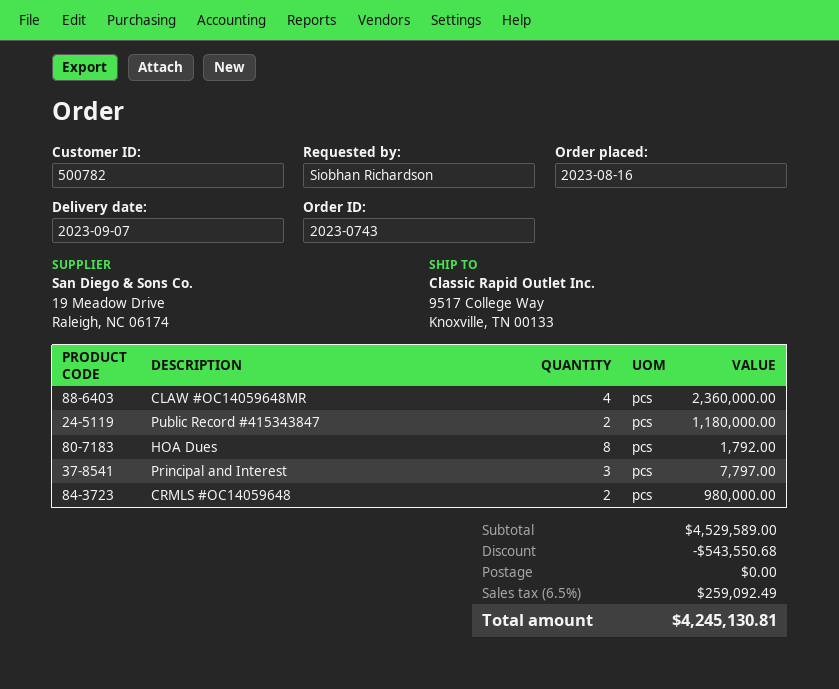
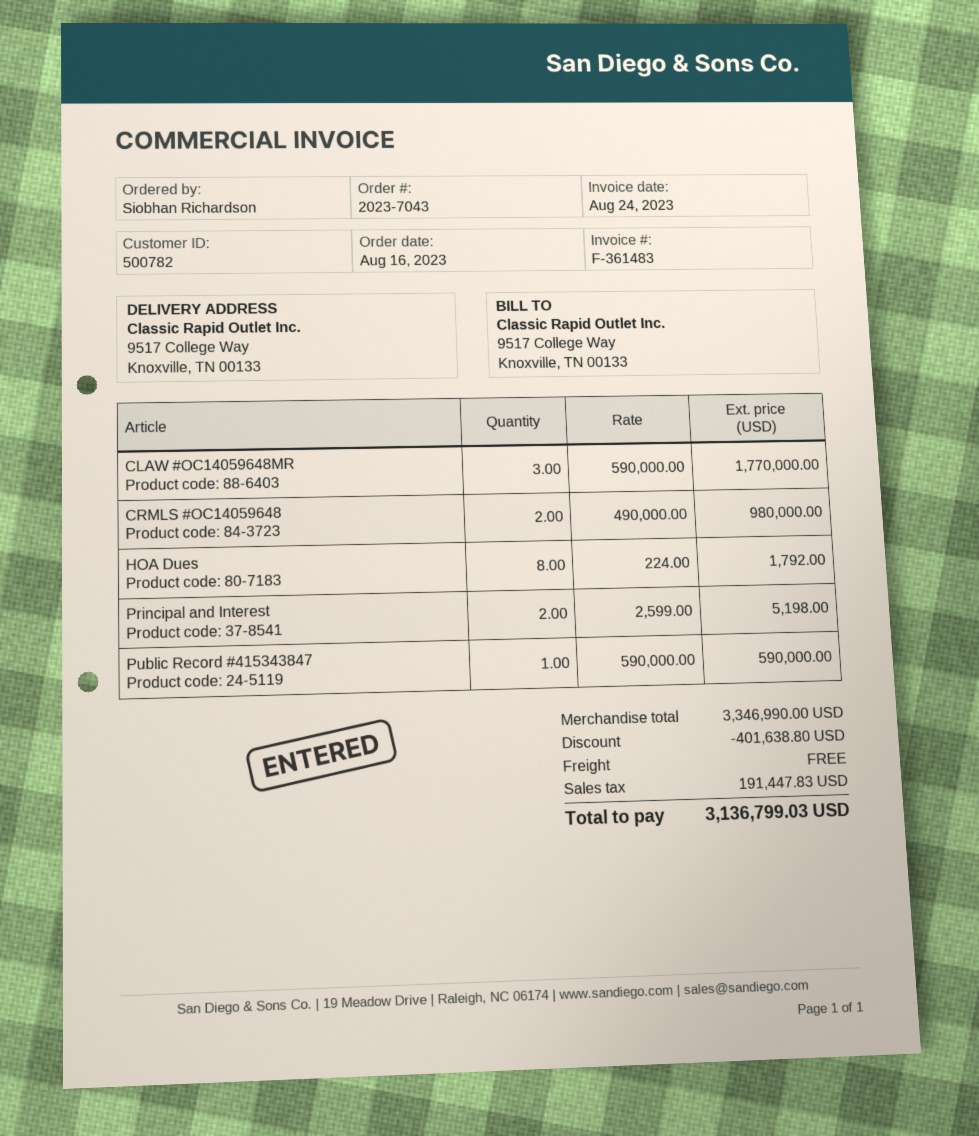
order number: 2023-0743 -> 2023-7043
CLAW #OC14059648MR: 4 for 2360000.00 -> 3 for 1770000.00
Public Record #415343847: 2 for 1180000.00 -> 1 for 590000.00
Principal and Interest: 3 for 7797.00 -> 2 for 5198.00
subtotal: 4529589.00 -> 3346990.00
discount: 543550.68 -> 401638.80
tax: 259092.49 -> 191447.83
total: 4245130.81 -> 3136799.03

